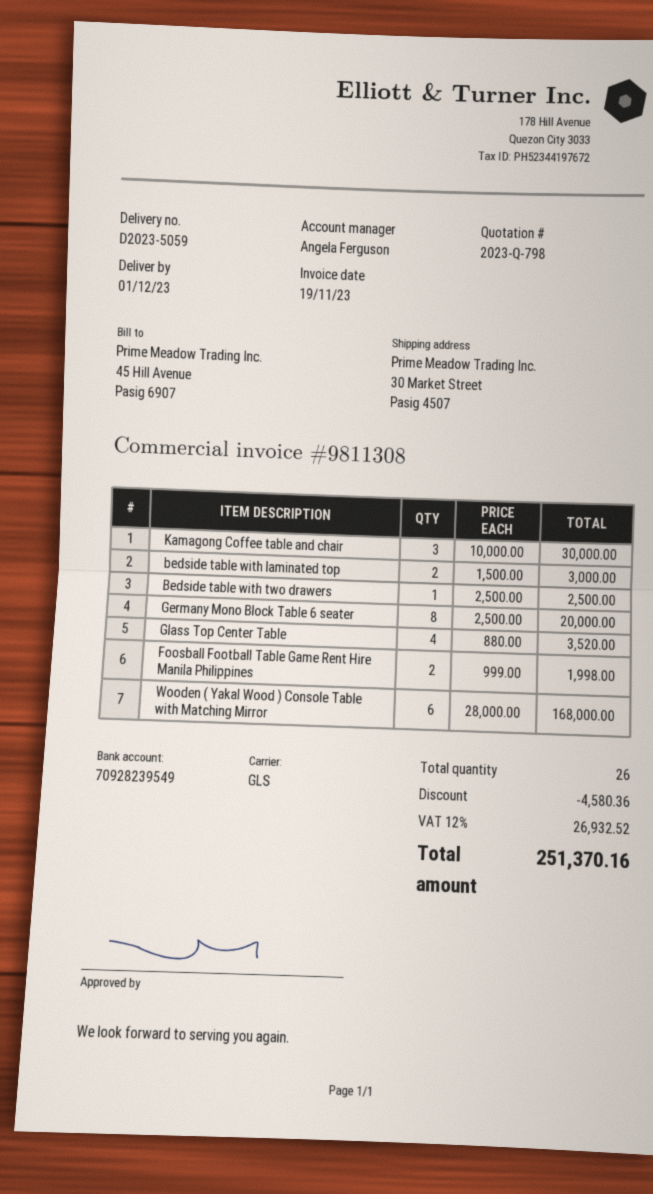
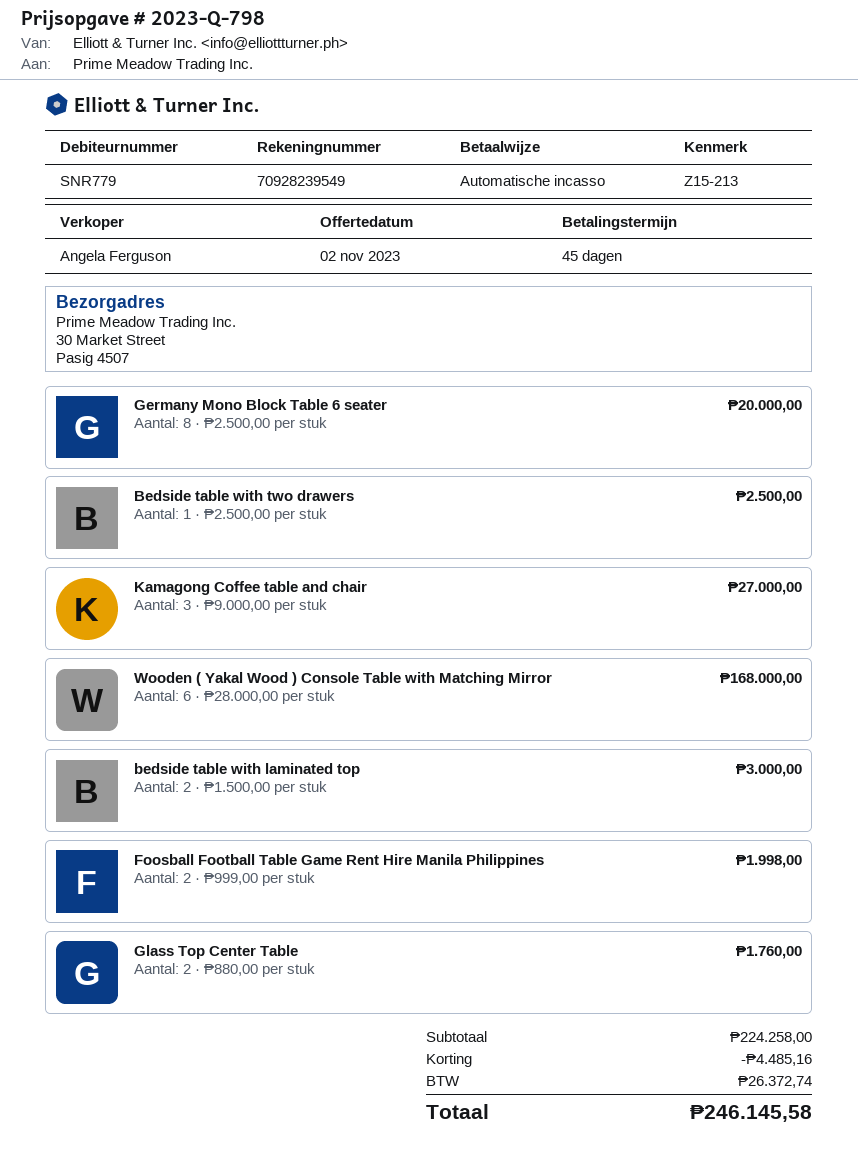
Kamagong Coffee table and chair: 3 x 10000.00 = 30000.00 -> 3 x 9000.00 = 27000.00
Glass Top Center Table: 4 x 880.00 = 3520.00 -> 2 x 880.00 = 1760.00
discount: 4580.36 -> 4485.16
tax: 26932.52 -> 26372.74
total: 251370.16 -> 246145.58

